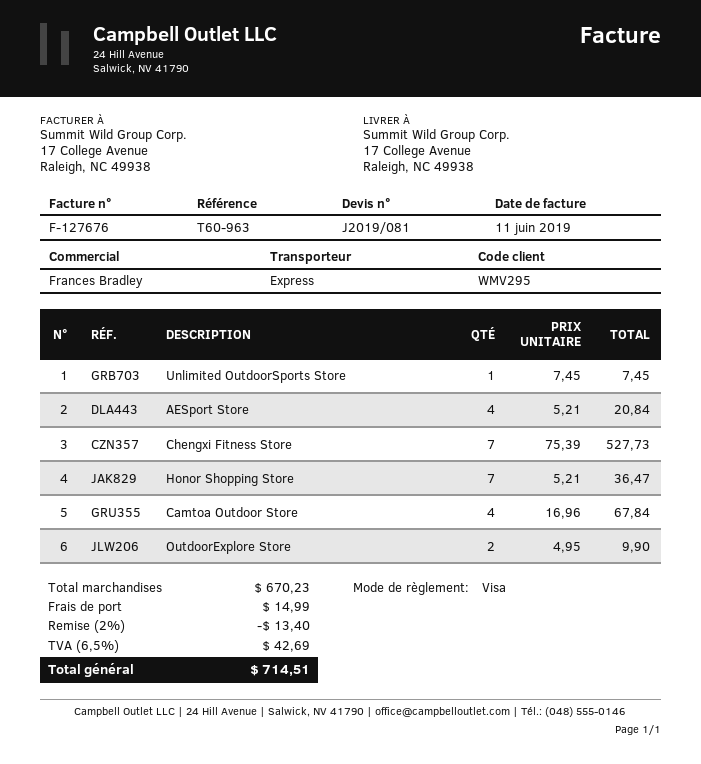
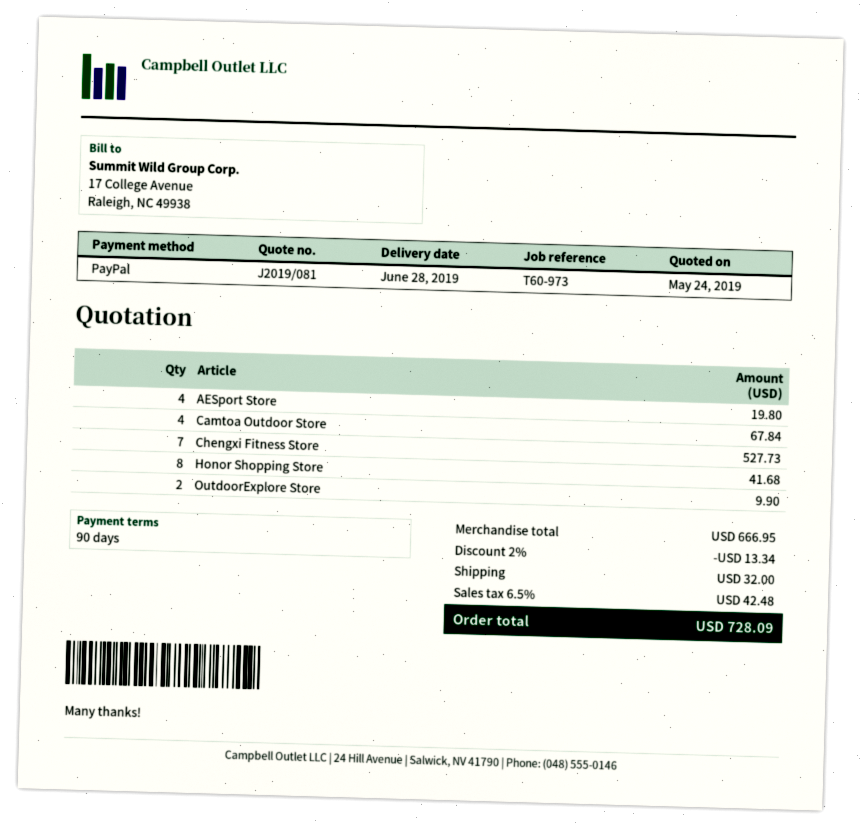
reference: T60-963 -> T60-973
payment method: Visa -> PayPal
Unlimited OutdoorSports Store: 1 for 7.45 -> none
AESport Store: 4 for 20.84 -> 4 for 19.80
Honor Shopping Store: 7 for 36.47 -> 8 for 41.68
subtotal: 670.23 -> 666.95
discount: 2% = 13.40 -> 2% = 13.34
shipping: 14.99 -> 32.00
tax: 6.5% = 42.69 -> 6.5% = 42.48
total: 714.51 -> 728.09

